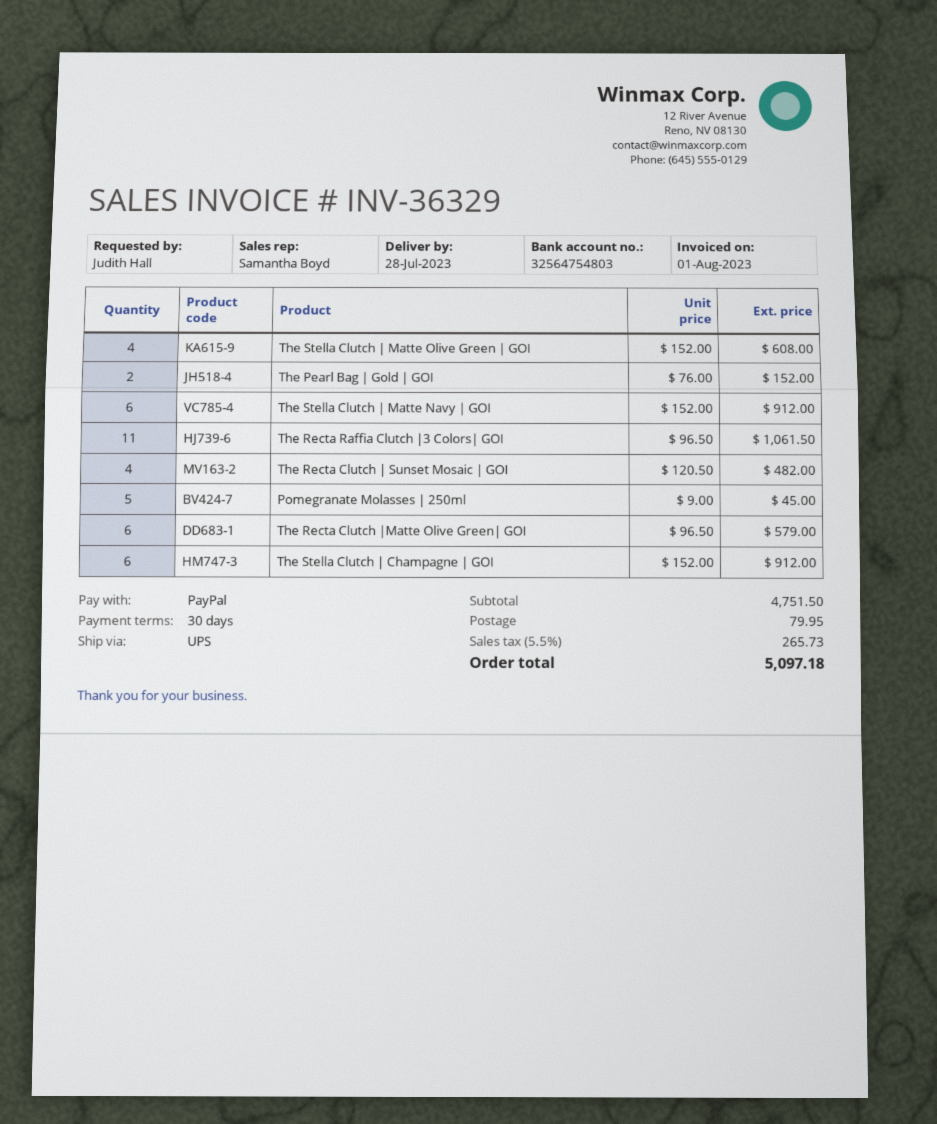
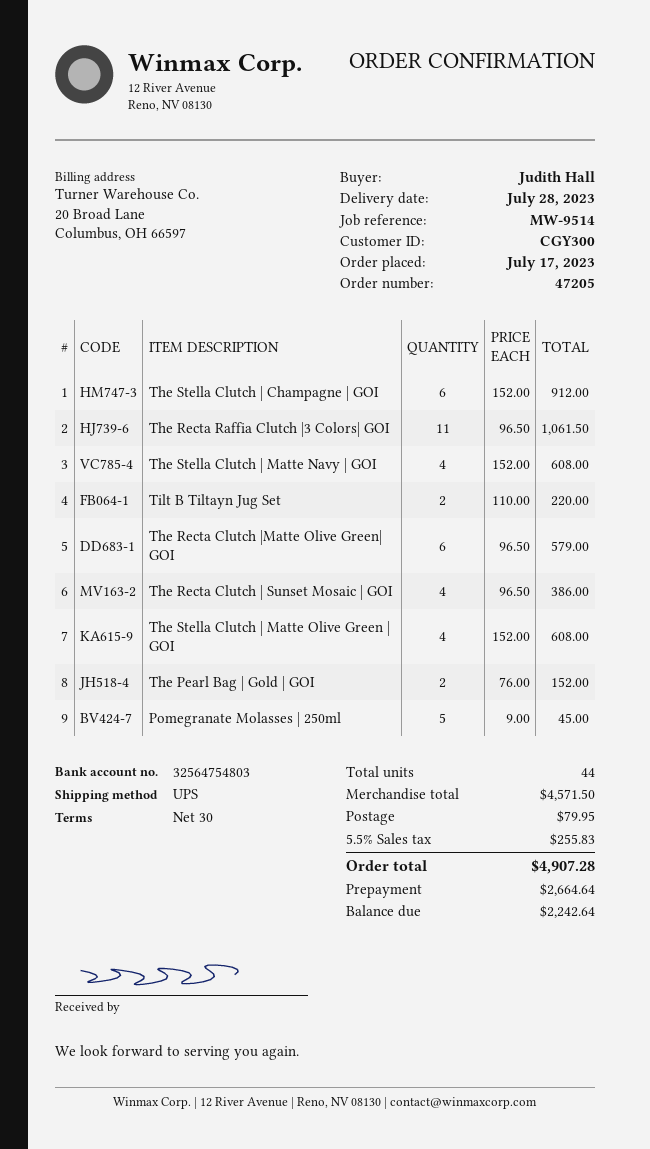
The Stella Clutch | Matte Navy | GOI: 6 x 152.00 = 912.00 -> 4 x 152.00 = 608.00
The Recta Clutch | Sunset Mosaic | GOI: 4 x 120.50 = 482.00 -> 4 x 96.50 = 386.00
Tilt B Tiltayn Jug Set: none -> 2 x 110.00 = 220.00
subtotal: 4751.50 -> 4571.50
tax: 5.5% = 265.73 -> 5.5% = 255.83
total: 5097.18 -> 4907.28

